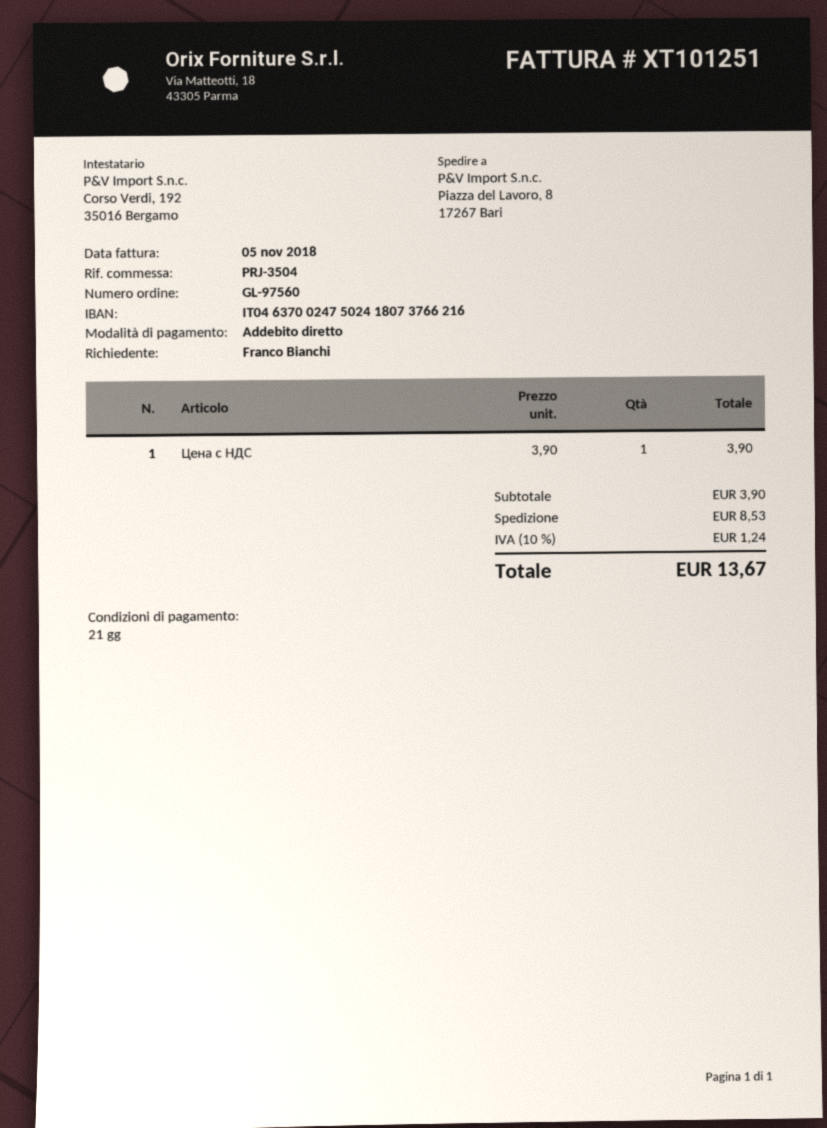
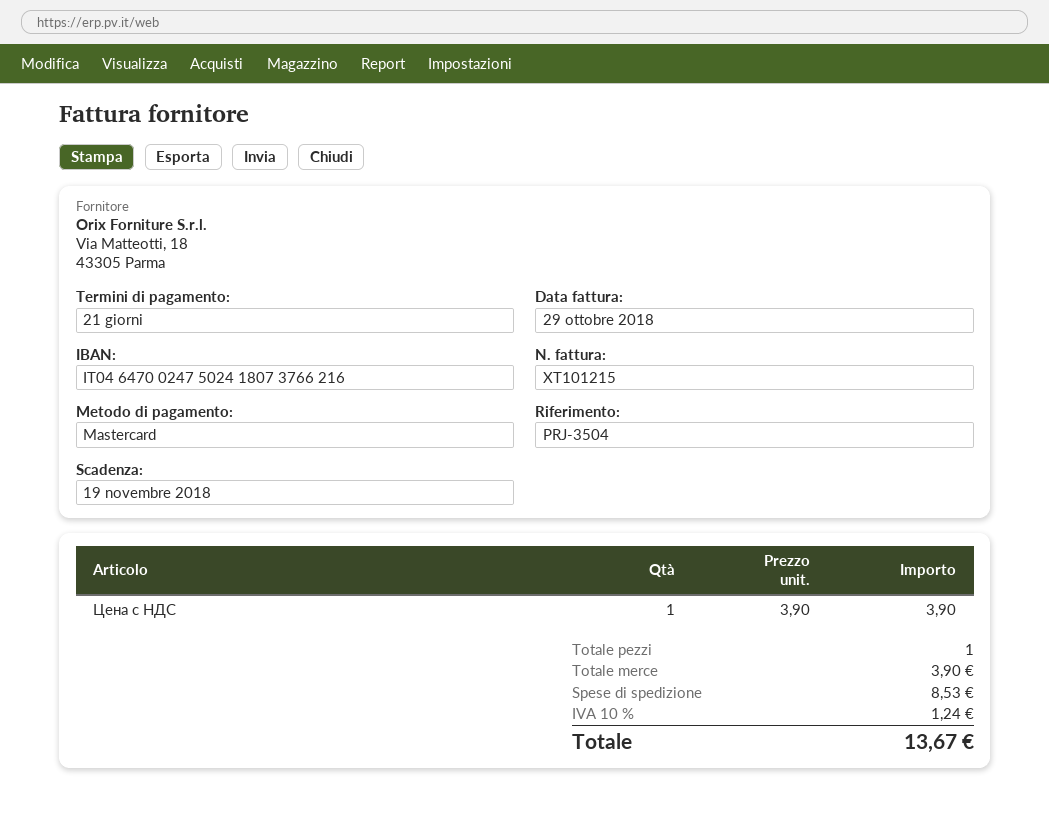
invoice number: XT101251 -> XT101215
invoice date: 2018-11-05 -> 2018-10-29
payment method: direct debit -> Mastercard
bank account: IT0463700247502418073766216 -> IT0464700247502418073766216

